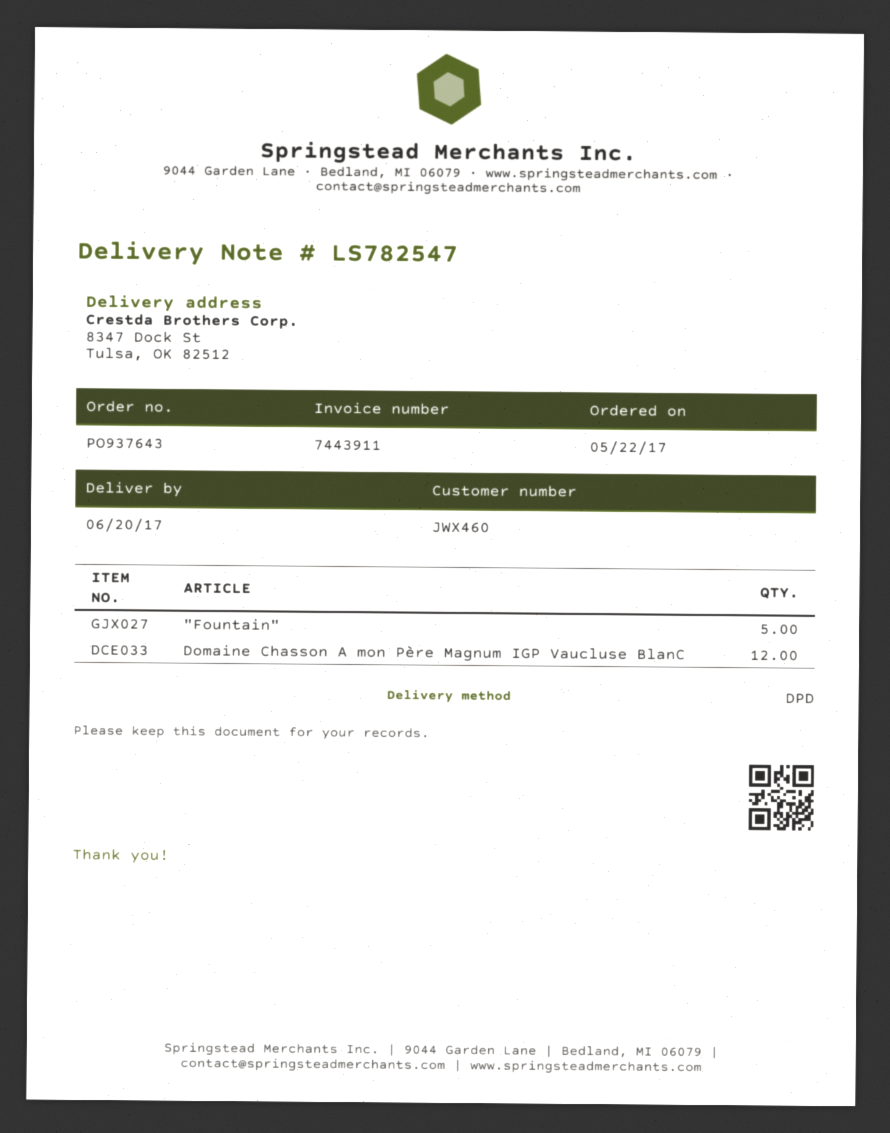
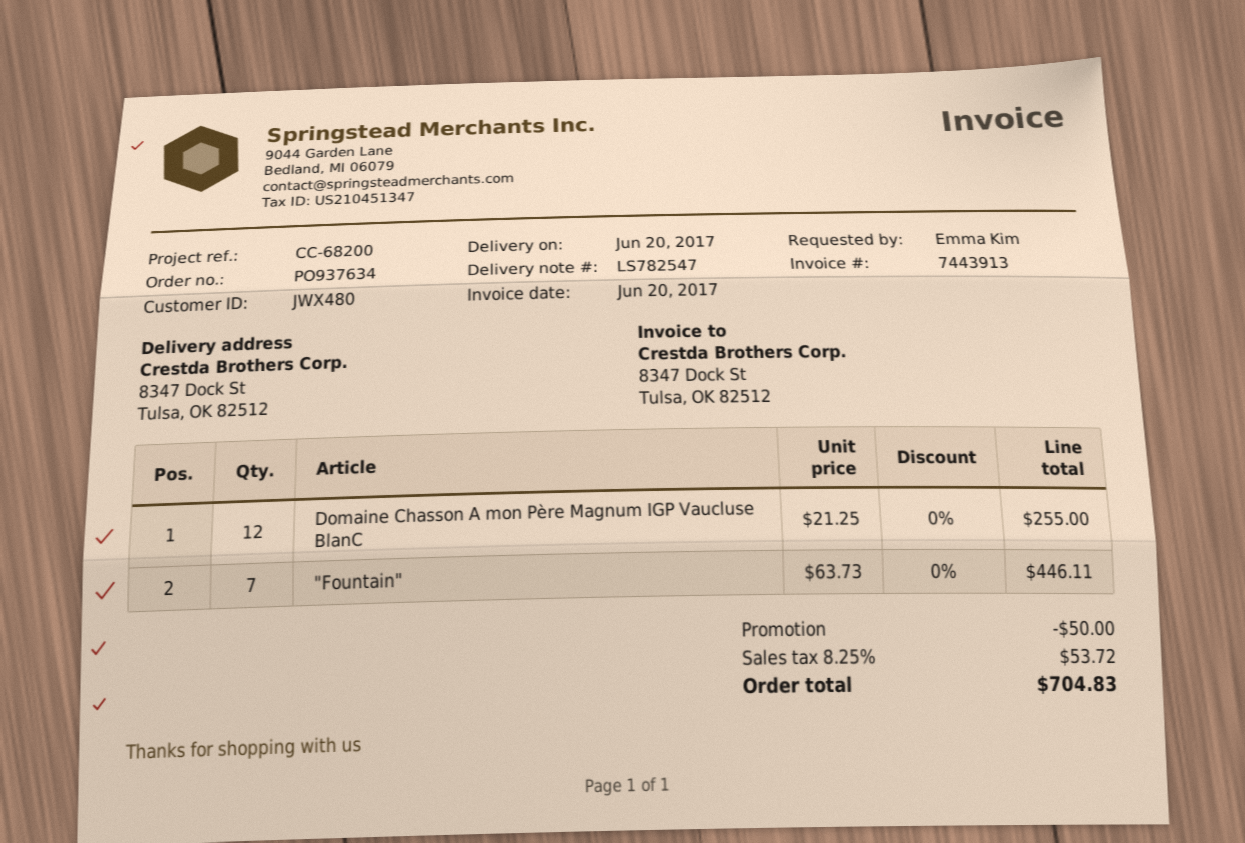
order number: PO937643 -> PO937634
invoice number: 7443911 -> 7443913
customer number: JWX460 -> JWX480
"Fountain": 5 -> 7

